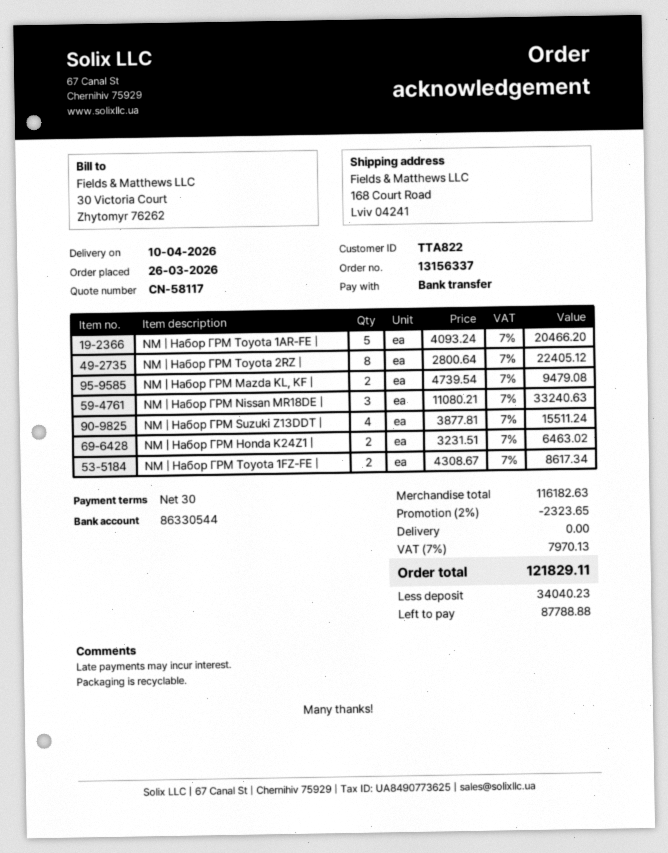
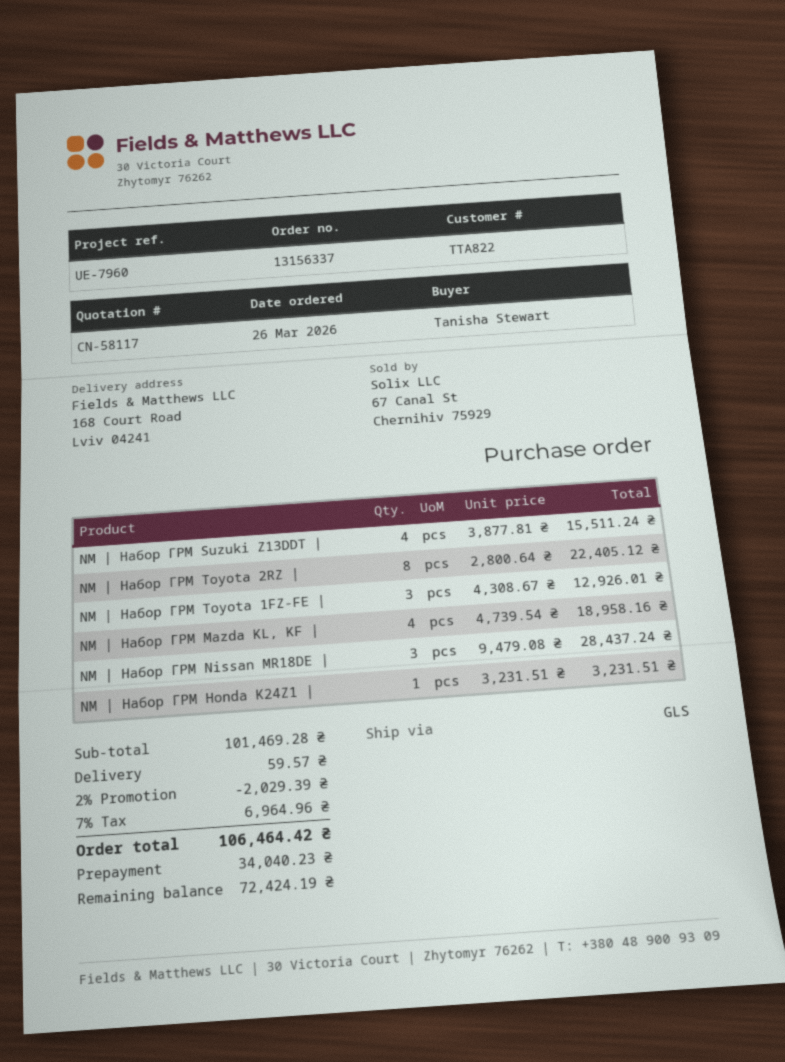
NM | Набор ГРМ Toyota 1AR-FE |: 5 x 4093.24 = 20466.20 -> none
NM | Набор ГРМ Mazda KL, KF |: 2 x 4739.54 = 9479.08 -> 4 x 4739.54 = 18958.16
NM | Набор ГРМ Nissan MR18DE |: 3 x 11080.21 = 33240.63 -> 3 x 9479.08 = 28437.24
NM | Набор ГРМ Honda K24Z1 |: 2 x 3231.51 = 6463.02 -> 1 x 3231.51 = 3231.51
NM | Набор ГРМ Toyota 1FZ-FE |: 2 x 4308.67 = 8617.34 -> 3 x 4308.67 = 12926.01
subtotal: 116182.63 -> 101469.28
discount: 2% = 2323.65 -> 2% = 2029.39
shipping: 0.00 -> 59.57
tax: 7% = 7970.13 -> 7% = 6964.96
total: 121829.11 -> 106464.42
balance: 87788.88 -> 72424.19

